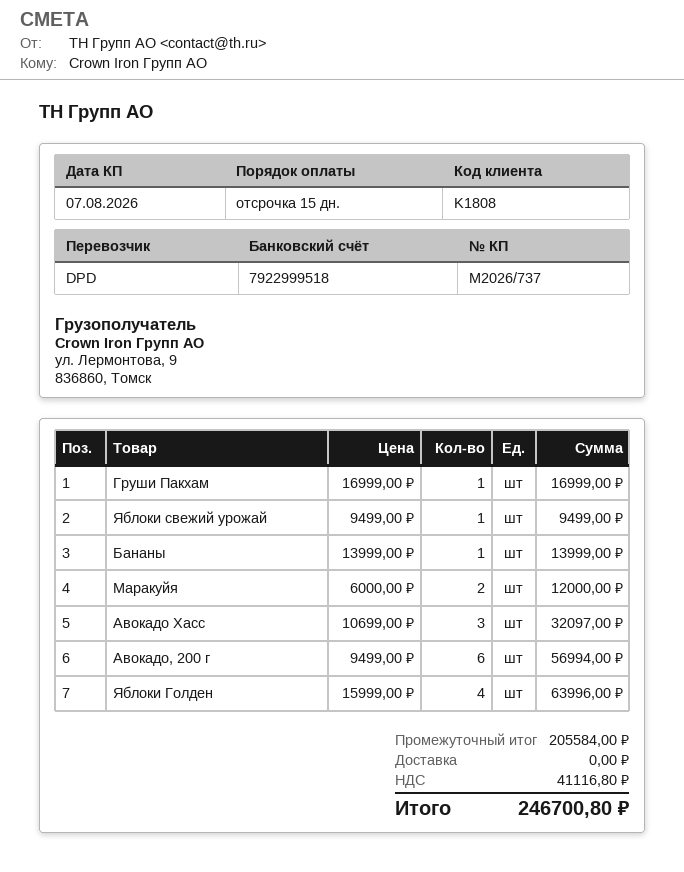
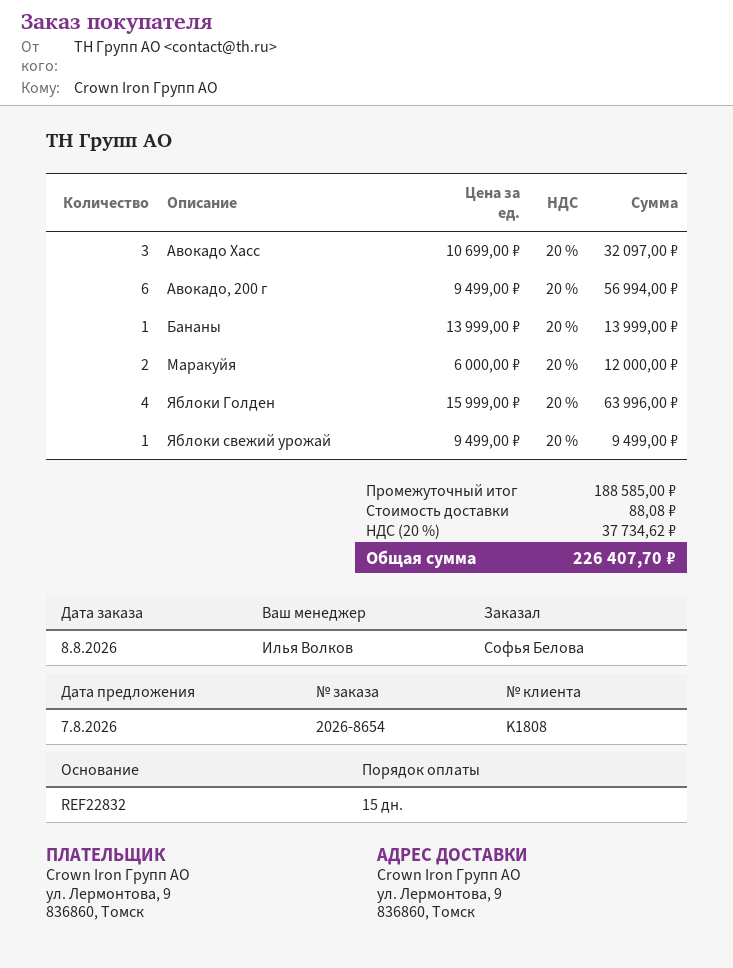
Груши Пакхам: 1 x 16999.00 = 16999.00 -> none
subtotal: 205584.00 -> 188585.00
shipping: 0.00 -> 88.08
tax: 41116.80 -> 37734.62
total: 246700.80 -> 226407.70

